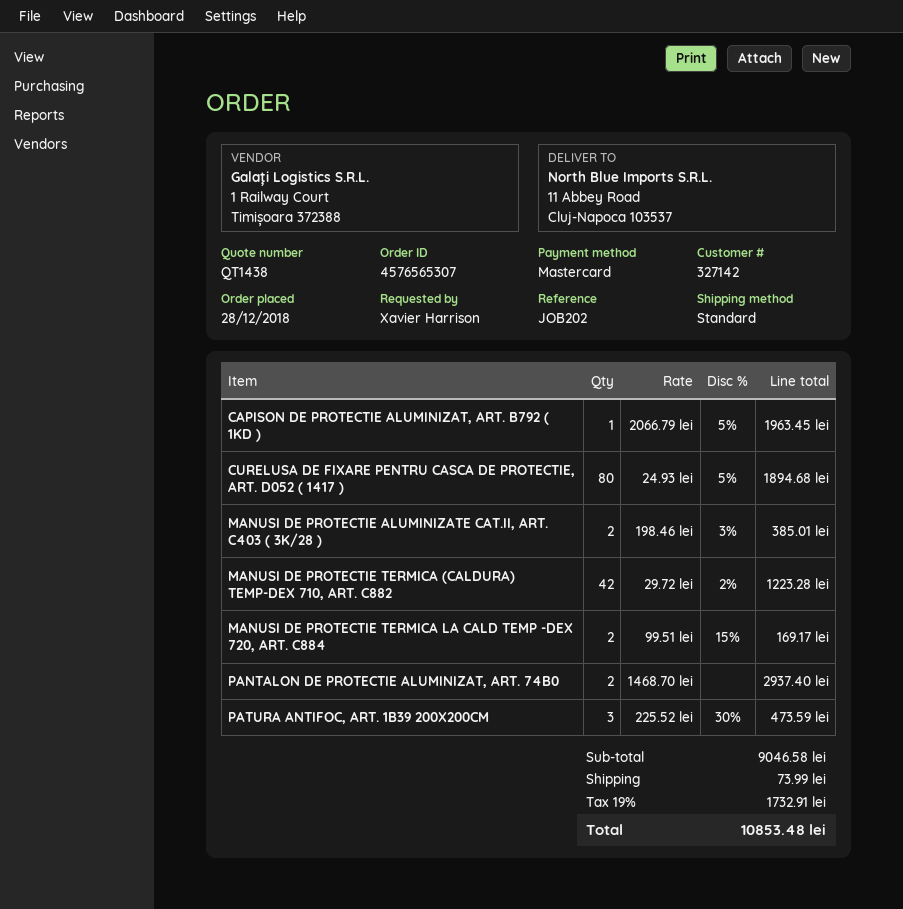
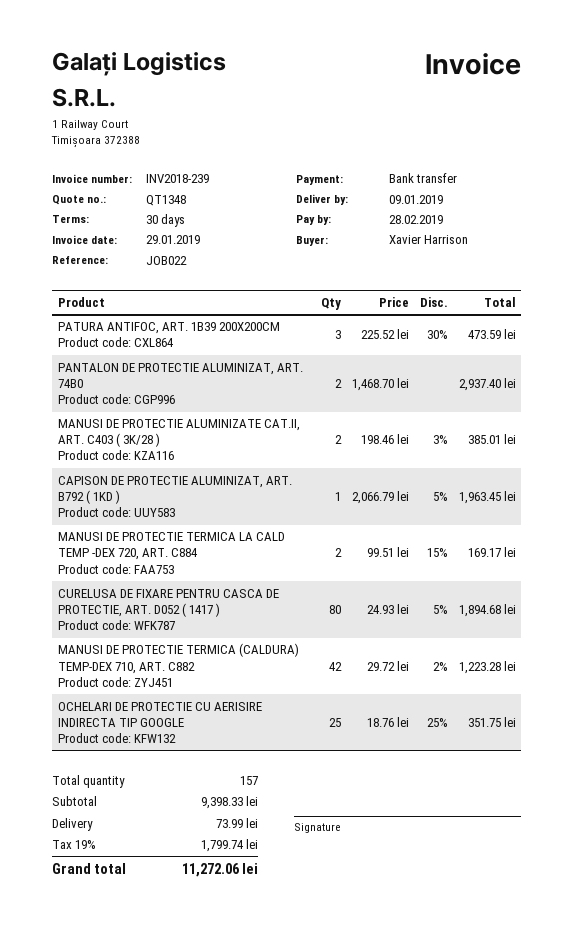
quote number: QT1438 -> QT1348
reference: JOB202 -> JOB022
payment method: Mastercard -> bank transfer
OCHELARI DE PROTECTIE CU AERISIRE INDIRECTA TIP GOOGLE: none -> 25 x 18.76 - 25% = 351.75
subtotal: 9046.58 -> 9398.33
tax: 19% = 1732.91 -> 19% = 1799.74
total: 10853.48 -> 11272.06

